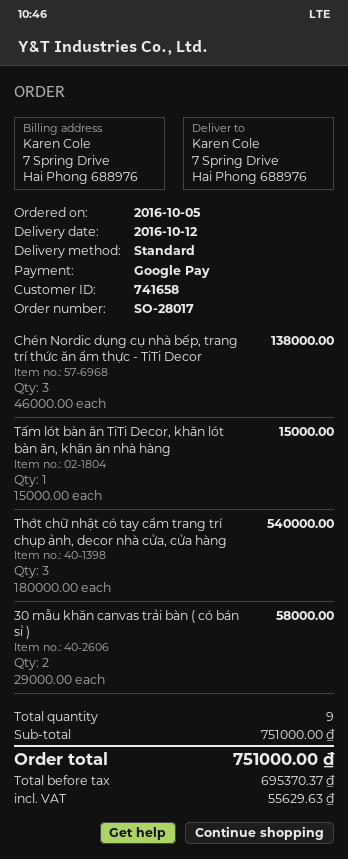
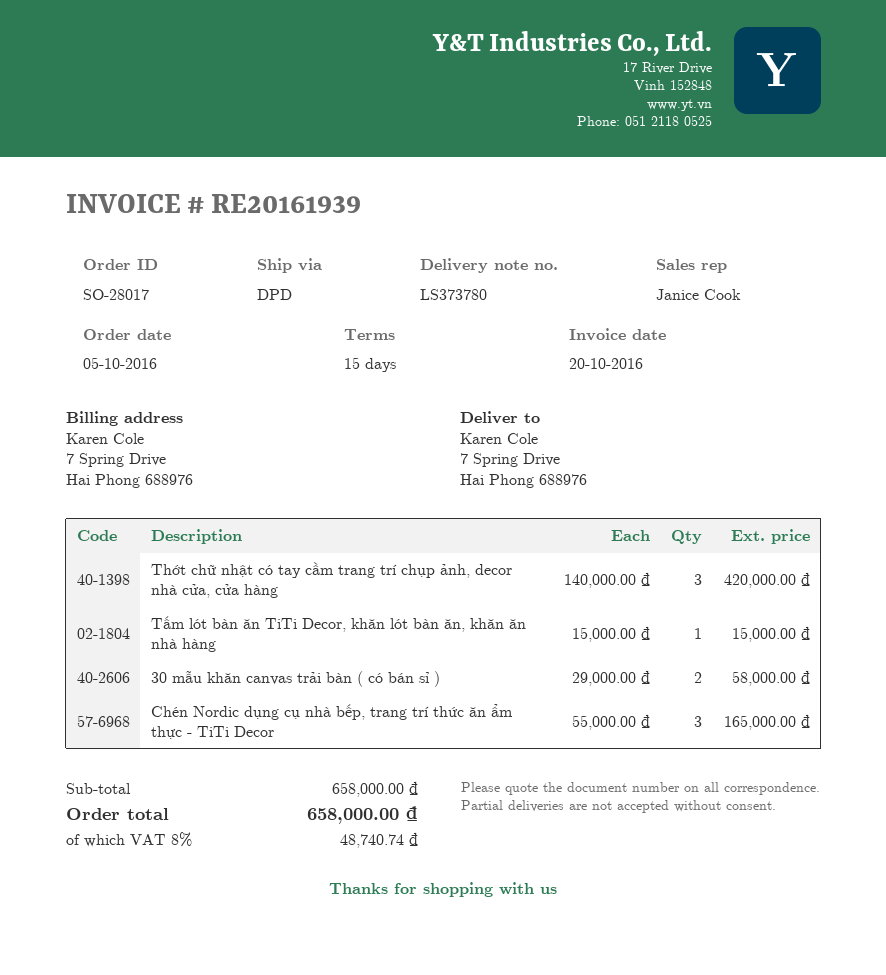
shipping method: standard -> DPD
Chén Nordic dụng cụ nhà bếp, trang trí thức ăn ẩm thực - TiTi Decor: 3 x 46000.00 = 138000.00 -> 3 x 55000.00 = 165000.00
Thớt chữ nhật có tay cầm trang trí chụp ảnh, decor nhà cửa, cửa hàng: 3 x 180000.00 = 540000.00 -> 3 x 140000.00 = 420000.00
subtotal: 751000.00 -> 658000.00
tax: 55629.63 -> 48740.74
total: 751000.00 -> 658000.00

